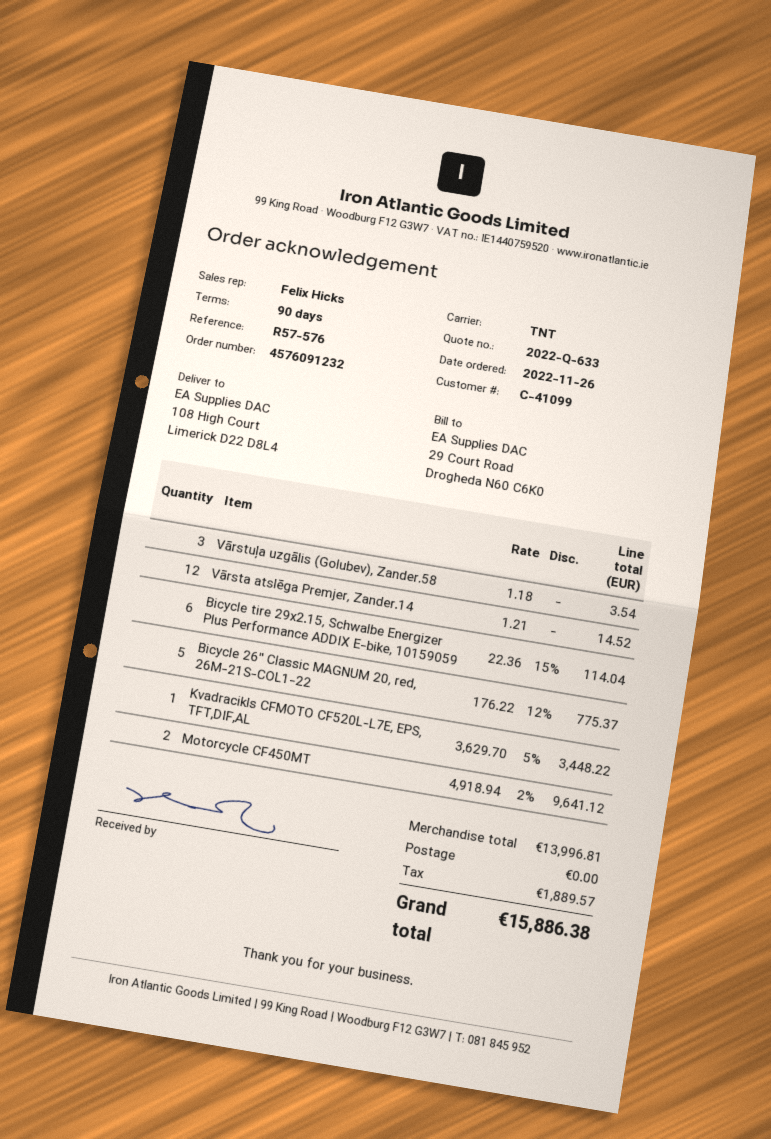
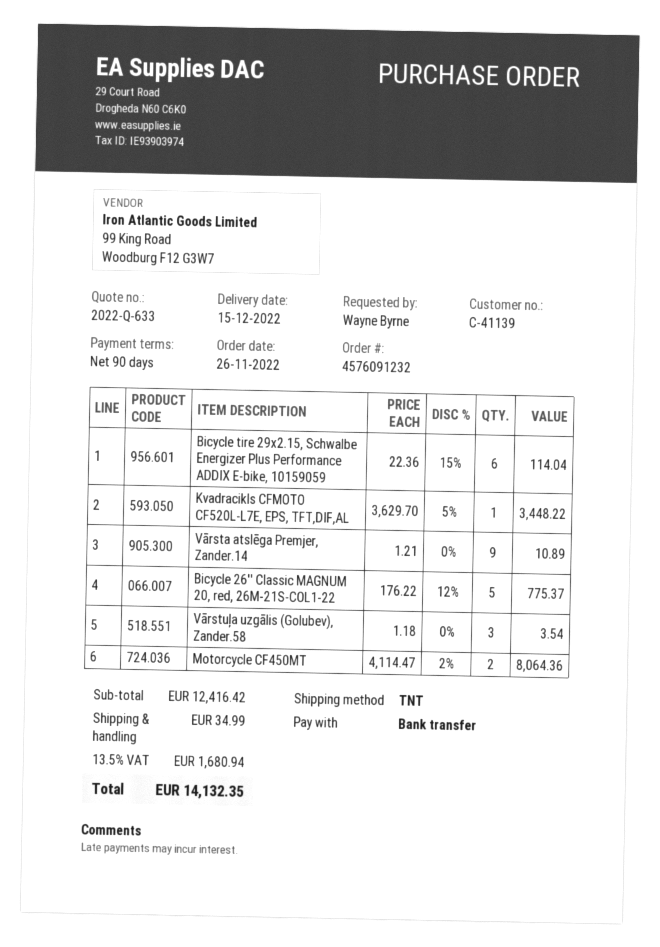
customer number: C-41099 -> C-41139
Vārsta atslēga Premjer, Zander.14: 12 x 1.21 = 14.52 -> 9 x 1.21 = 10.89
Motorcycle CF450MT: 2 x 4918.94 - 2% = 9641.12 -> 2 x 4114.47 - 2% = 8064.36
subtotal: 13996.81 -> 12416.42
shipping: 0.00 -> 34.99
tax: 1889.57 -> 1680.94
total: 15886.38 -> 14132.35

